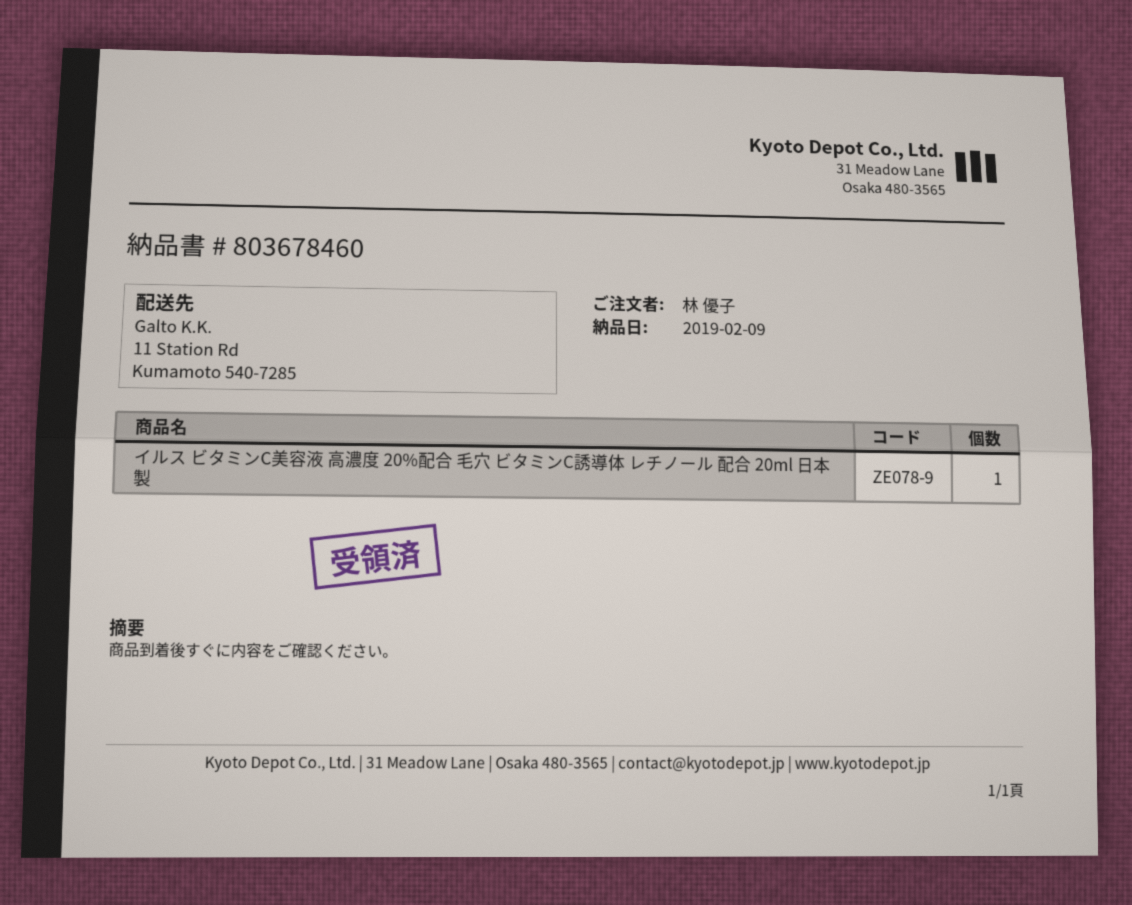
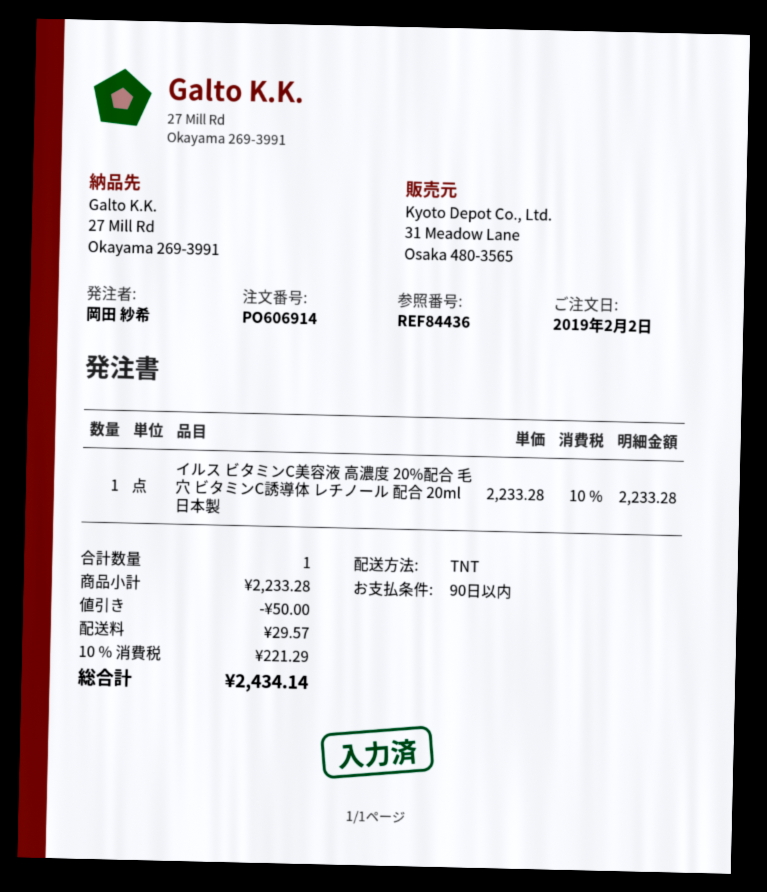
ordered by: 林 優子 -> 岡田 紗希
ship to: 11 Station Rd, Kumamoto 540-7285 -> 27 Mill Rd, Okayama 269-3991

